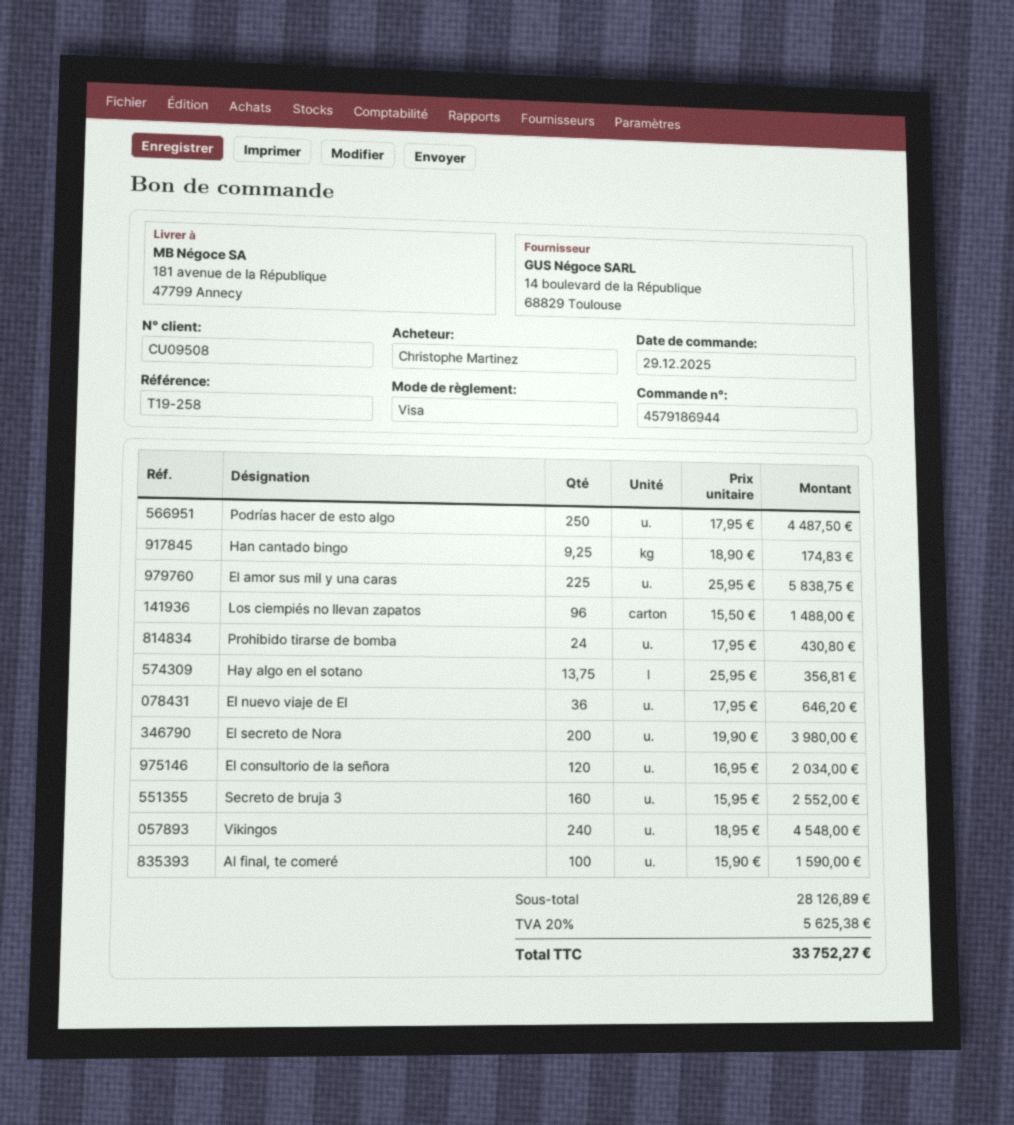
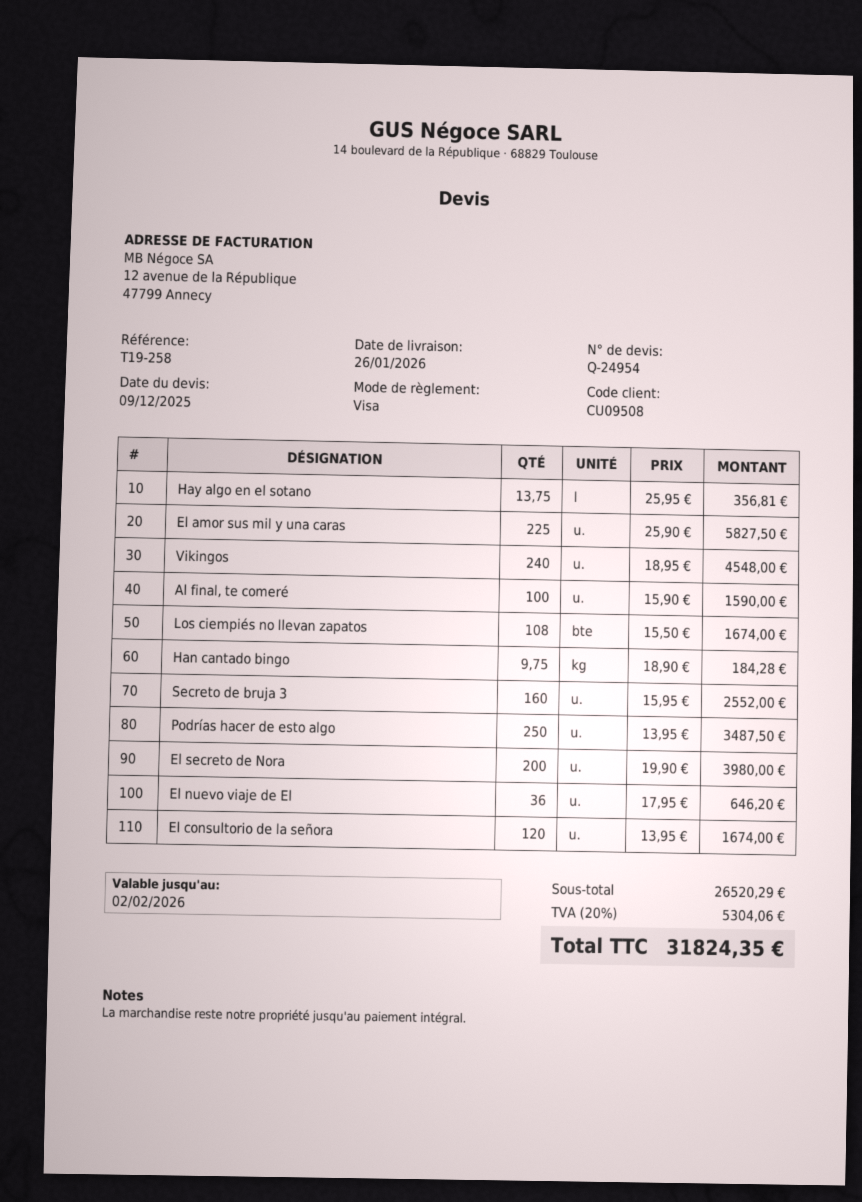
Podrías hacer de esto algo: 250 x 17.95 = 4487.50 -> 250 x 13.95 = 3487.50
Han cantado bingo: 9.25 x 18.90 = 174.83 -> 9.75 x 18.90 = 184.28
El amor sus mil y una caras: 225 x 25.95 = 5838.75 -> 225 x 25.90 = 5827.50
Los ciempiés no llevan zapatos: 96 x 15.50 = 1488.00 -> 108 x 15.50 = 1674.00
Prohibido tirarse de bomba: 24 x 17.95 = 430.80 -> none
El consultorio de la señora: 120 x 16.95 = 2034.00 -> 120 x 13.95 = 1674.00
subtotal: 28126.89 -> 26520.29
tax: 20% = 5625.38 -> 20% = 5304.06
total: 33752.27 -> 31824.35

